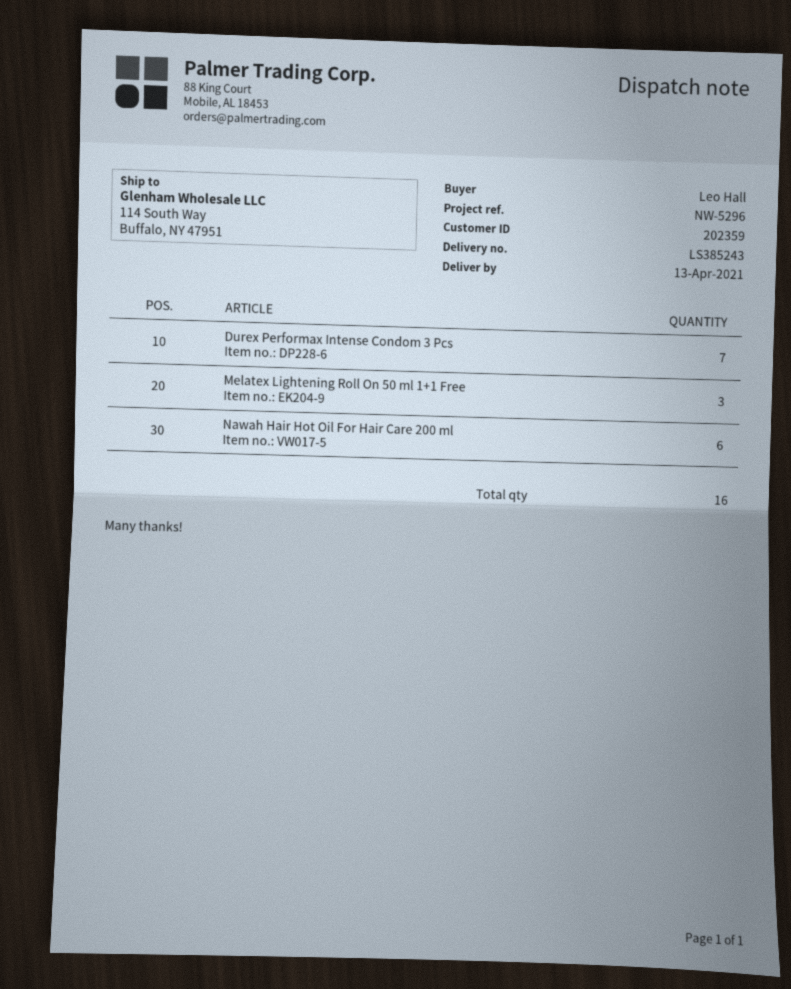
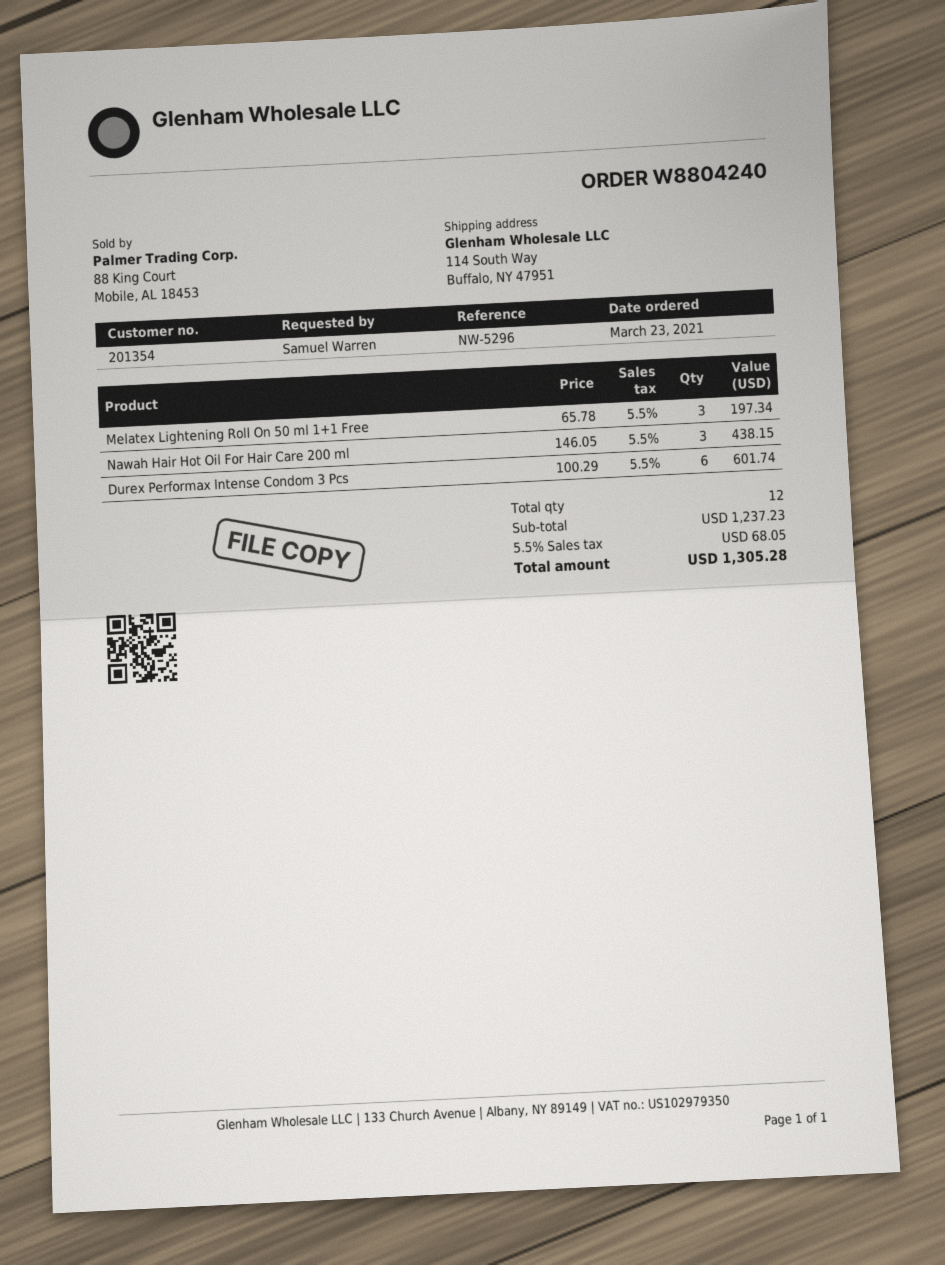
customer number: 202359 -> 201354
ordered by: Leo Hall -> Samuel Warren
Durex Performax Intense Condom 3 Pcs: 7 -> 6
Nawah Hair Hot Oil For Hair Care 200 ml: 6 -> 3
total quantity: 16 -> 12

